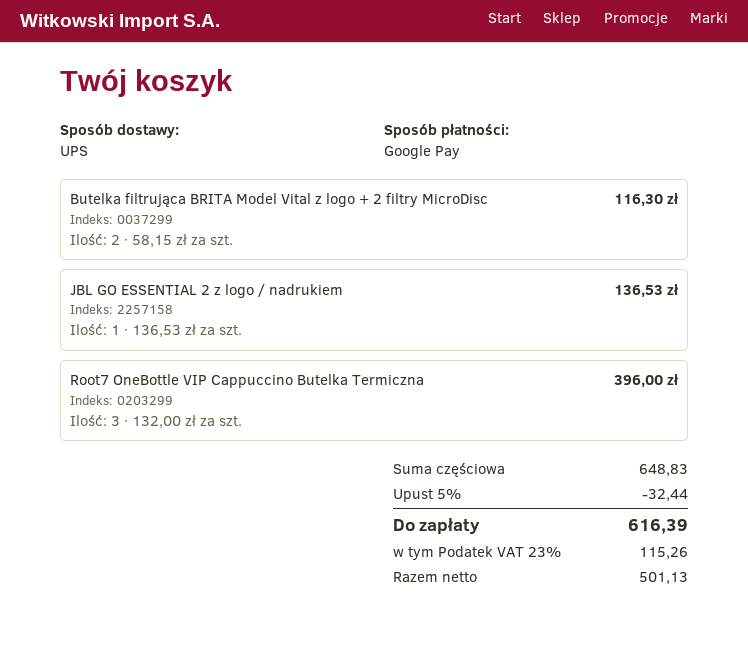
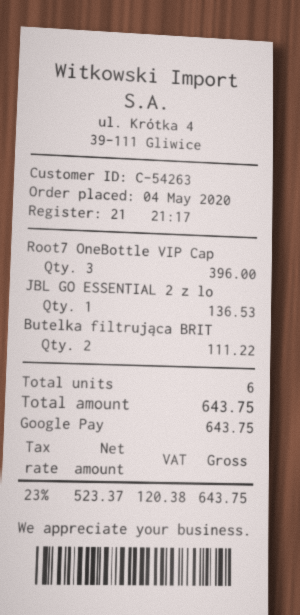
Butelka filtrująca BRITA Model Vital z logo + 2 filtry MicroDisc: 2 for 116.30 -> 2 for 111.22
discount: 5% = 32.44 -> none
net: 501.13 -> 523.37
tax: 23% = 115.26 -> 23% = 120.38
total: 616.39 -> 643.75

